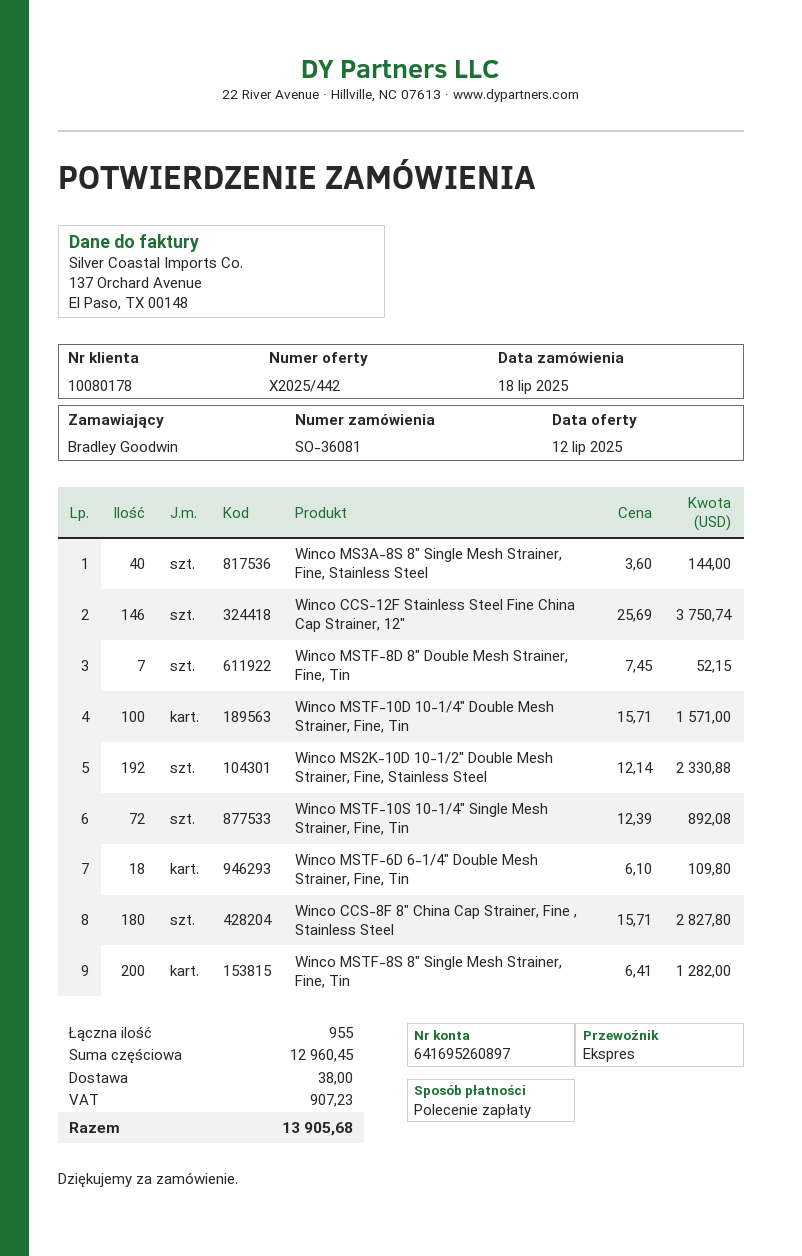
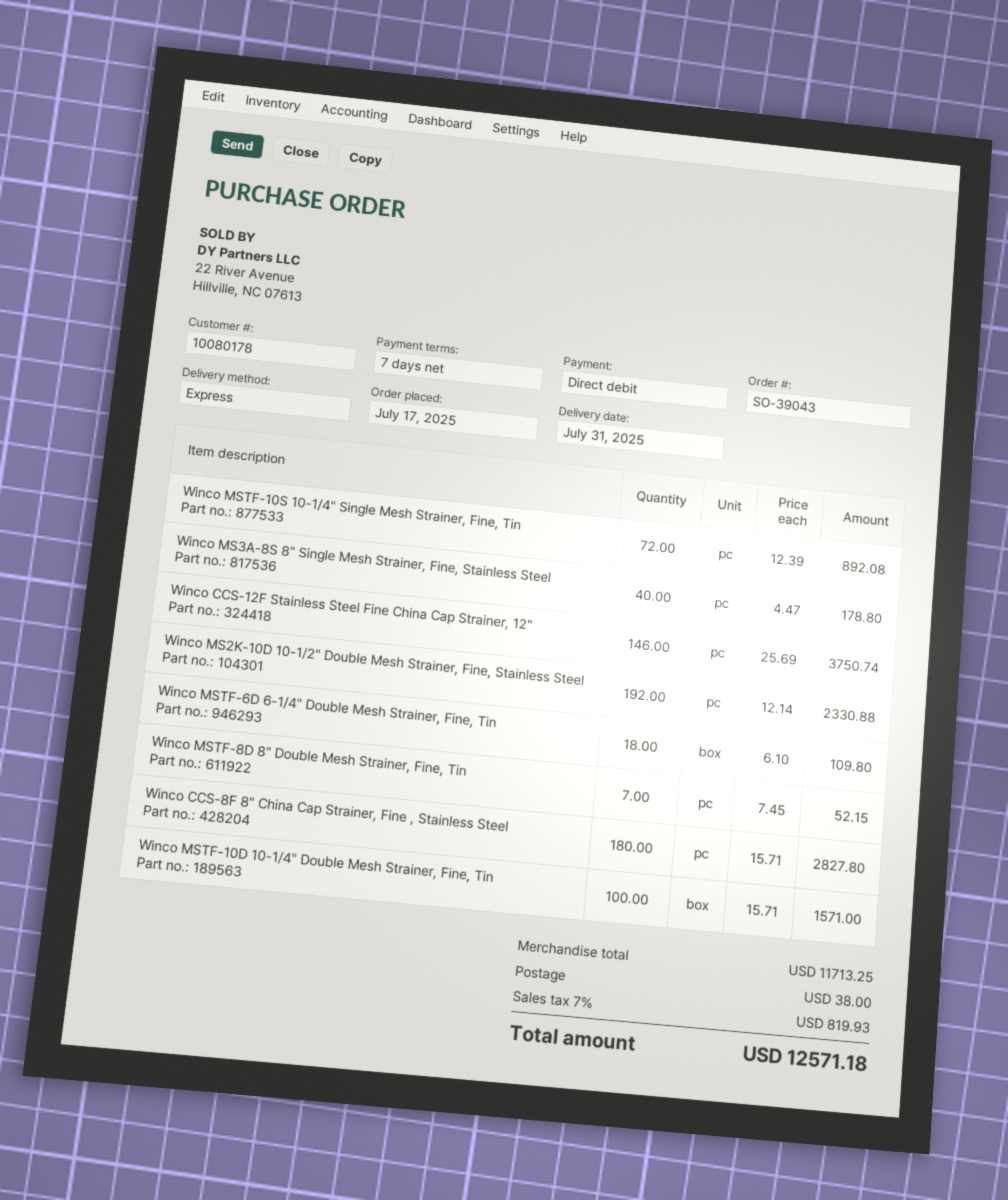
order number: SO-36081 -> SO-39043
order date: 2025-07-18 -> 2025-07-17
Winco MS3A-8S 8" Single Mesh Strainer, Fine, Stainless Steel: 40 x 3.60 = 144.00 -> 40 x 4.47 = 178.80
Winco MSTF-8S 8" Single Mesh Strainer, Fine, Tin: 200 x 6.41 = 1282.00 -> none
subtotal: 12960.45 -> 11713.25
tax: 907.23 -> 819.93
total: 13905.68 -> 12571.18

